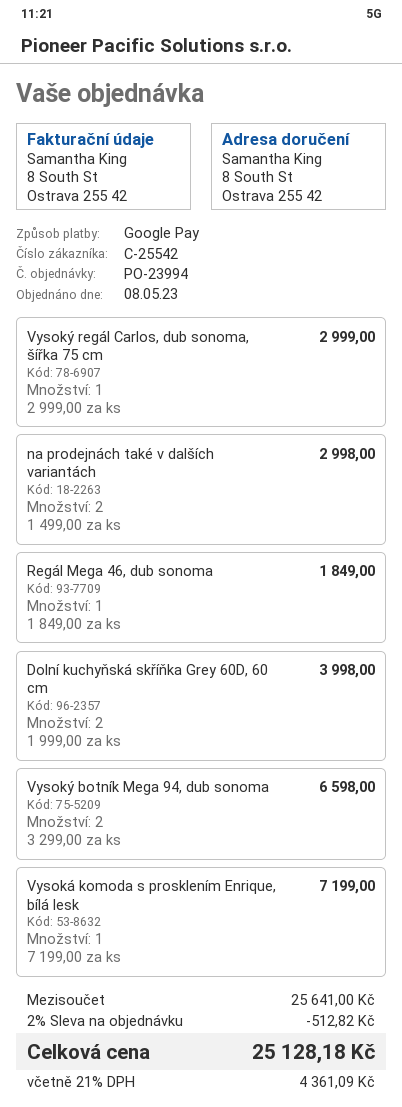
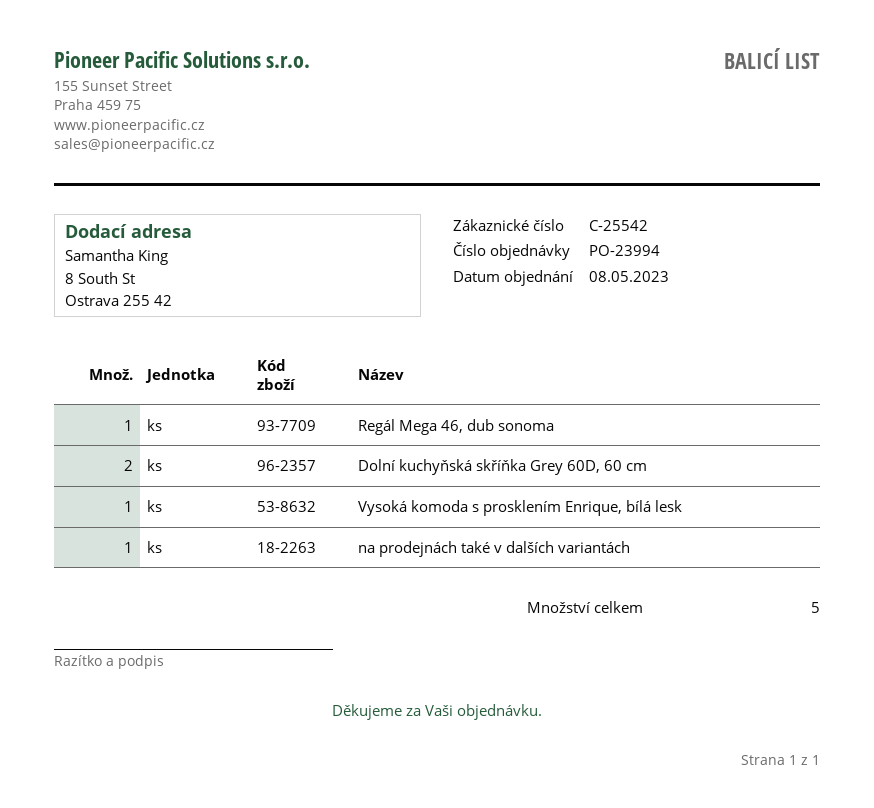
Vysoký regál Carlos, dub sonoma, šířka 75 cm: 1 -> none
na prodejnách také v dalších variantách: 2 -> 1
Vysoký botník Mega 94, dub sonoma: 2 -> none

